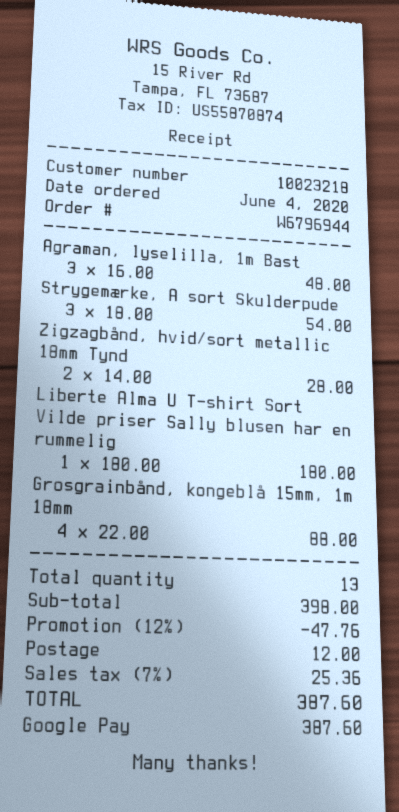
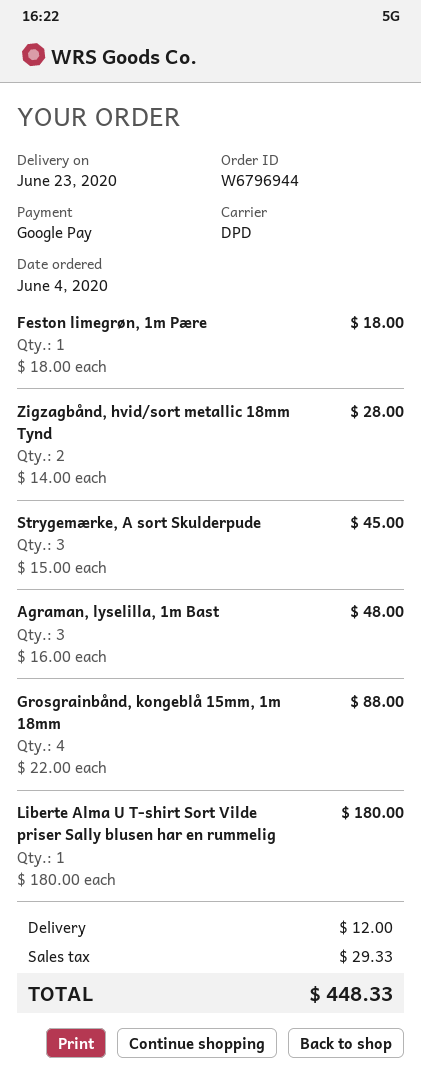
Strygemærke, A sort Skulderpude: 3 x 18.00 = 54.00 -> 3 x 15.00 = 45.00
Feston limegrøn, 1m Pære: none -> 1 x 18.00 = 18.00
discount: 12% = 47.76 -> none
tax: 25.36 -> 29.33
total: 387.60 -> 448.33

